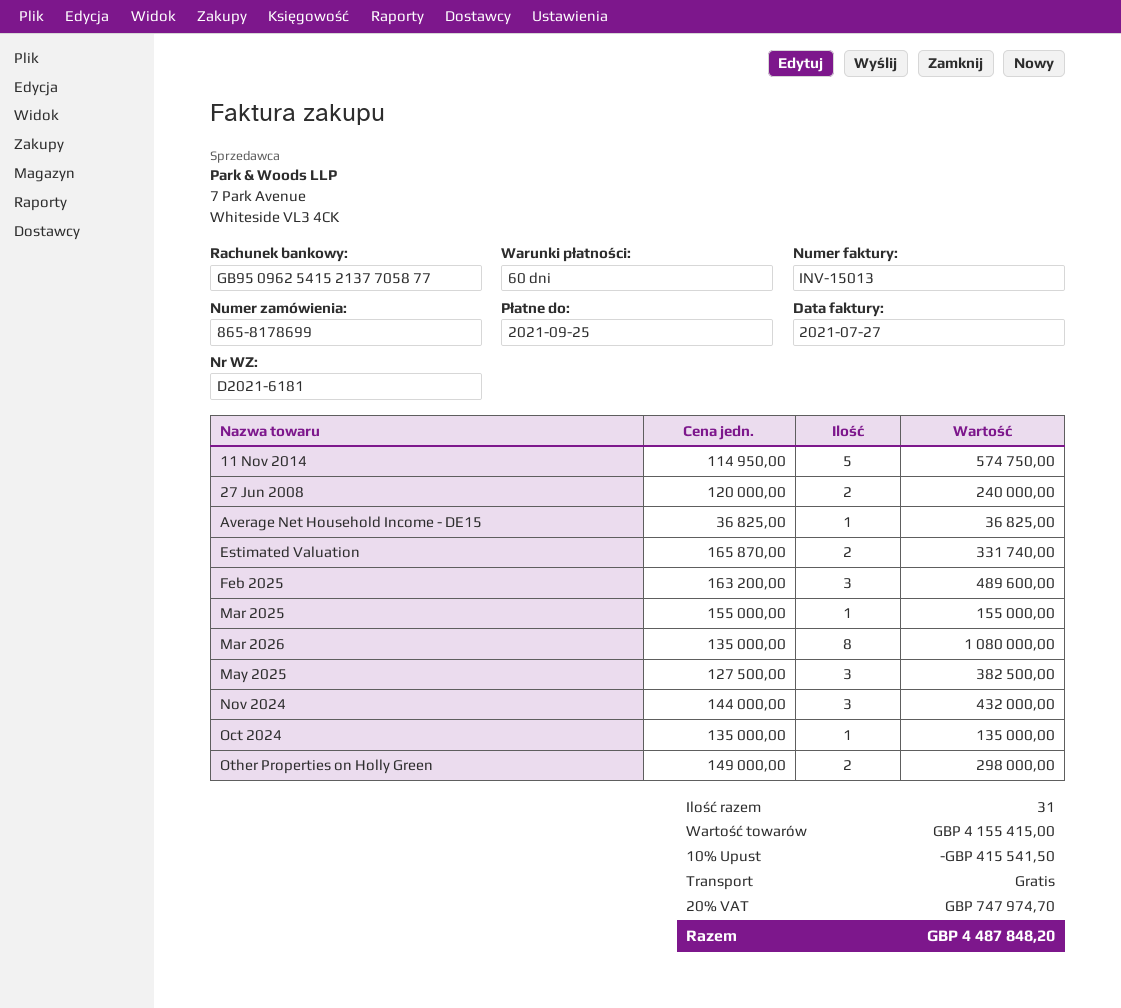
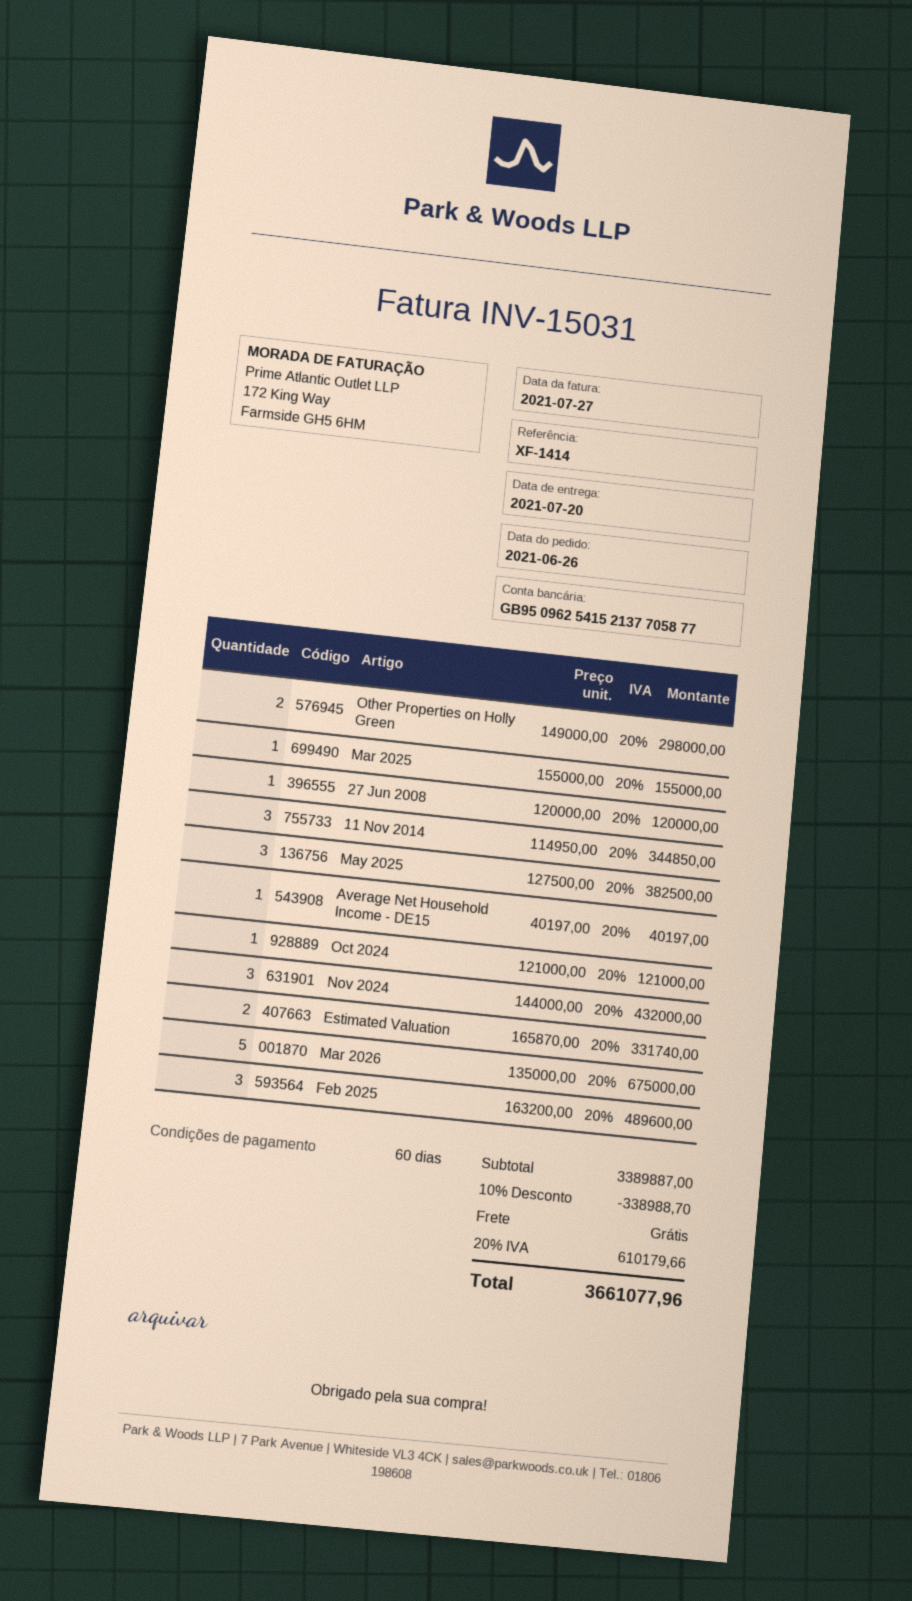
invoice number: INV-15013 -> INV-15031
11 Nov 2014: 5 x 114950.00 = 574750.00 -> 3 x 114950.00 = 344850.00
27 Jun 2008: 2 x 120000.00 = 240000.00 -> 1 x 120000.00 = 120000.00
Average Net Household Income - DE15: 1 x 36825.00 = 36825.00 -> 1 x 40197.00 = 40197.00
Mar 2026: 8 x 135000.00 = 1080000.00 -> 5 x 135000.00 = 675000.00
Oct 2024: 1 x 135000.00 = 135000.00 -> 1 x 121000.00 = 121000.00
subtotal: 4155415.00 -> 3389887.00
discount: 10% = 415541.50 -> 10% = 338988.70
tax: 20% = 747974.70 -> 20% = 610179.66
total: 4487848.20 -> 3661077.96

